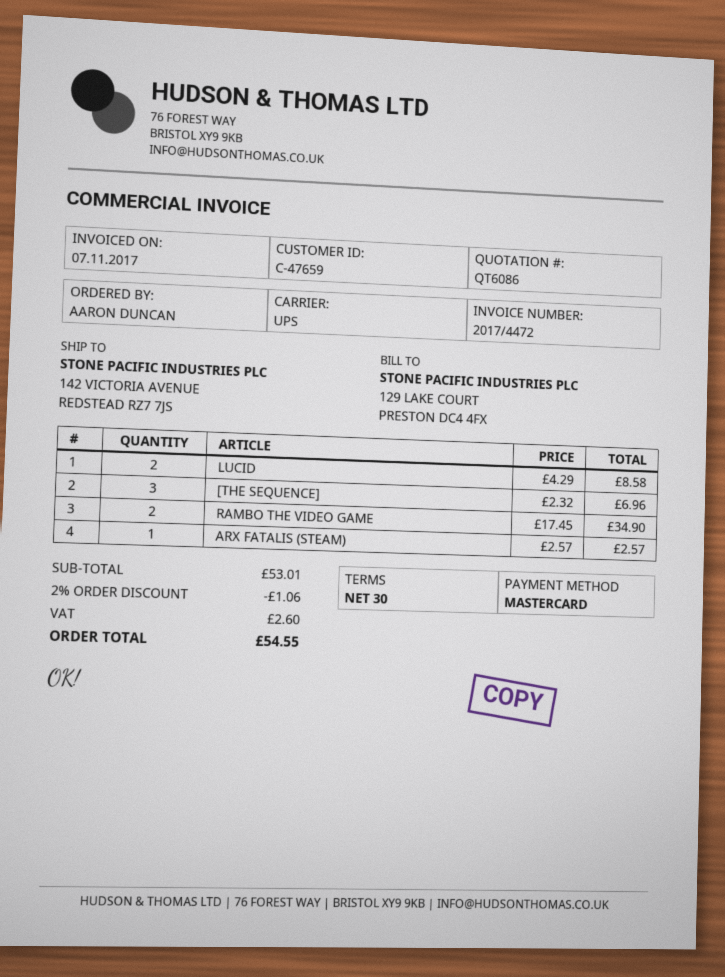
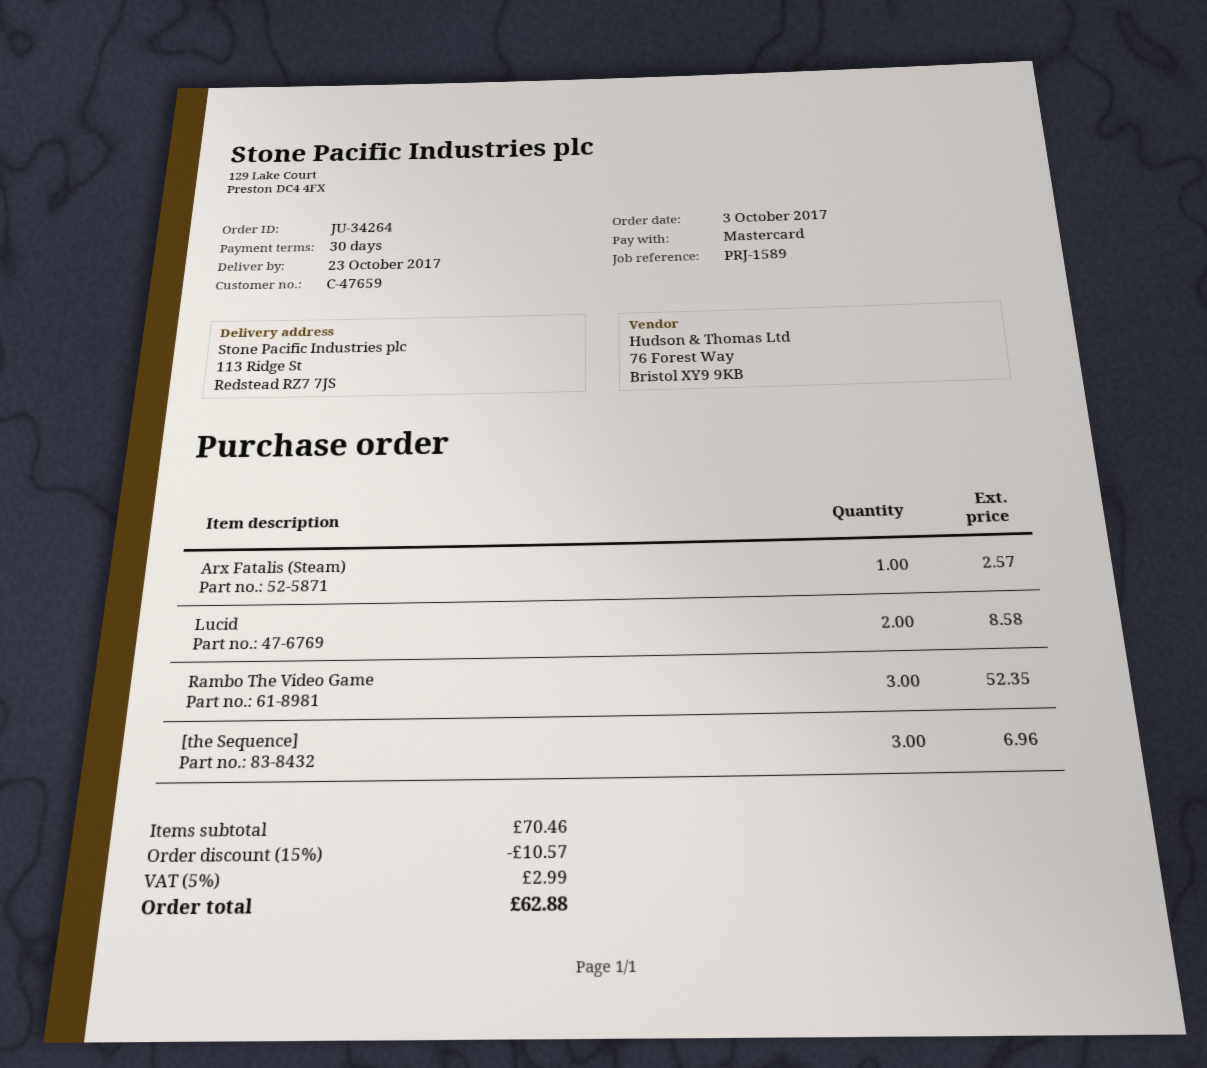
ship to: 142 VICTORIA AVENUE, REDSTEAD RZ7 7JS -> 113 Ridge St, Redstead RZ7 7JS
RAMBO THE VIDEO GAME: 2 for 34.90 -> 3 for 52.35
subtotal: 53.01 -> 70.46
discount: 2% = 1.06 -> 15% = 10.57
tax: 2.60 -> 2.99
total: 54.55 -> 62.88

